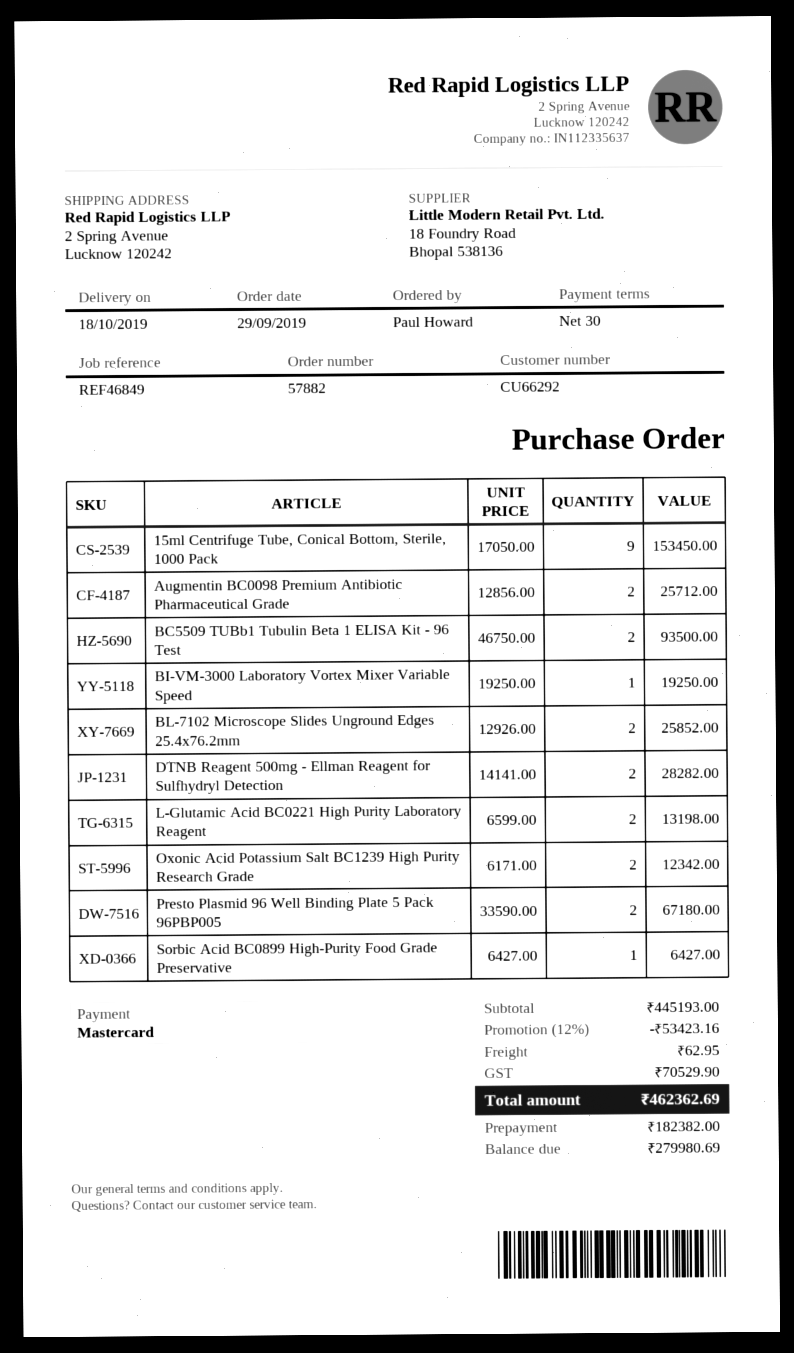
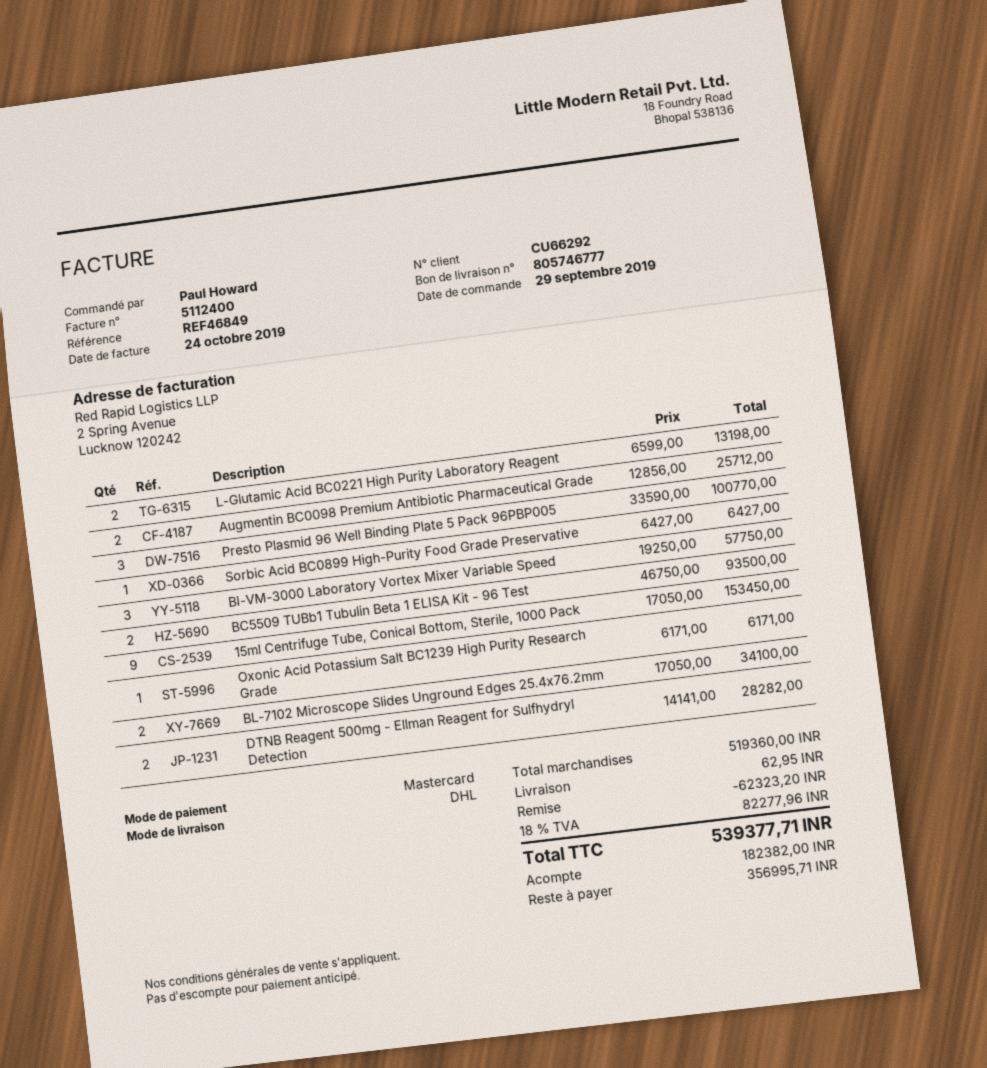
BI-VM-3000 Laboratory Vortex Mixer Variable Speed: 1 x 19250.00 = 19250.00 -> 3 x 19250.00 = 57750.00
BL-7102 Microscope Slides Unground Edges 25.4x76.2mm: 2 x 12926.00 = 25852.00 -> 2 x 17050.00 = 34100.00
Oxonic Acid Potassium Salt BC1239 High Purity Research Grade: 2 x 6171.00 = 12342.00 -> 1 x 6171.00 = 6171.00
Presto Plasmid 96 Well Binding Plate 5 Pack 96PBP005: 2 x 33590.00 = 67180.00 -> 3 x 33590.00 = 100770.00
subtotal: 445193.00 -> 519360.00
discount: 53423.16 -> 62323.20
tax: 70529.90 -> 82277.96
total: 462362.69 -> 539377.71
balance: 279980.69 -> 356995.71

